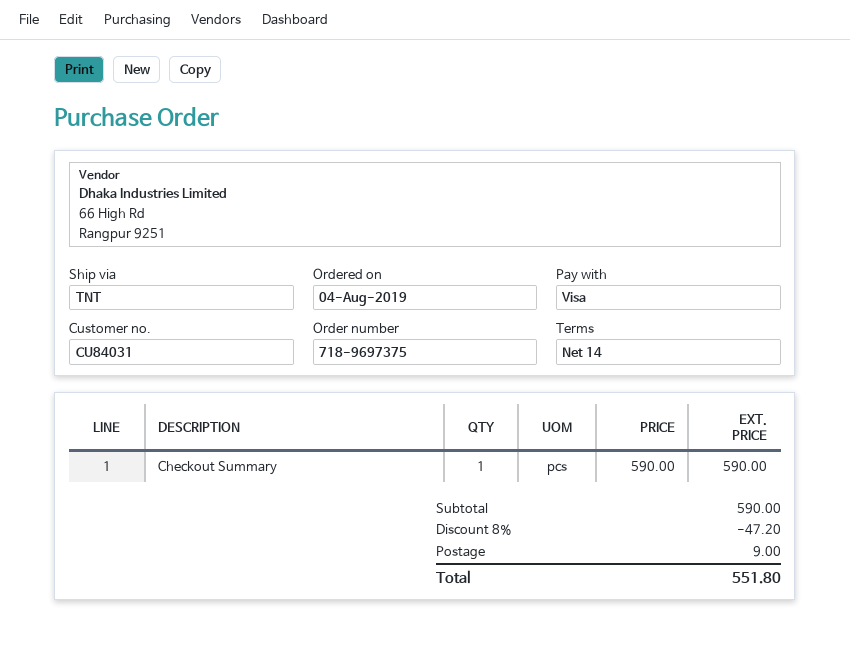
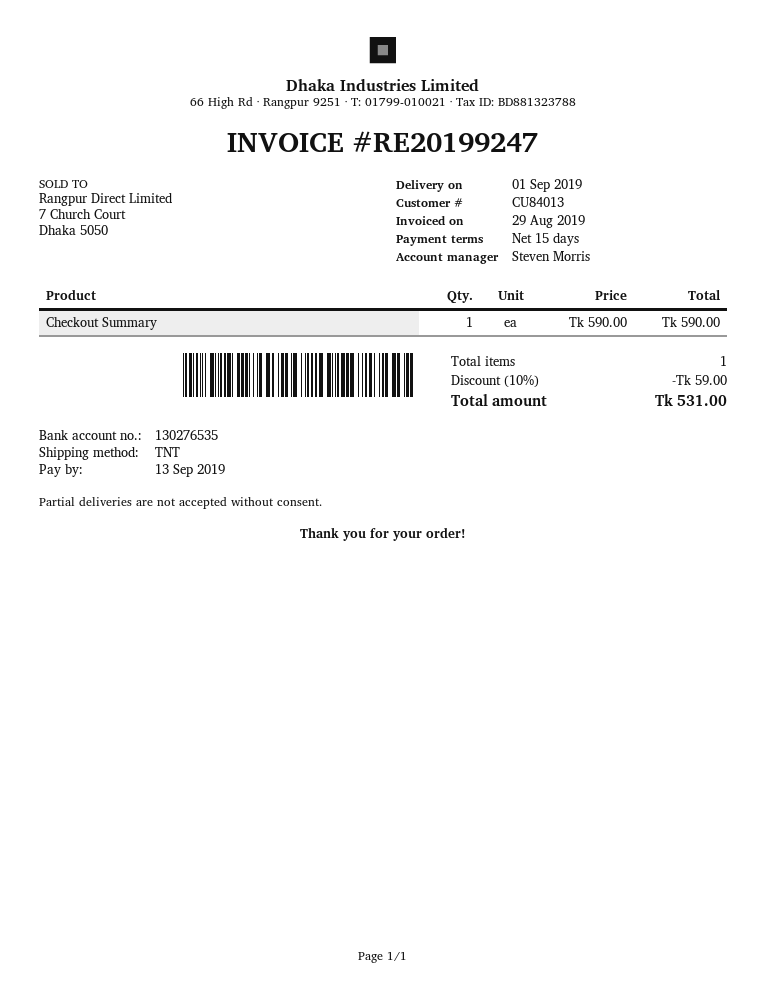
payment terms: 14 days -> 15 days
customer number: CU84031 -> CU84013
discount: 8% = 47.20 -> 10% = 59.00
shipping: 9.00 -> none
total: 551.80 -> 531.00

